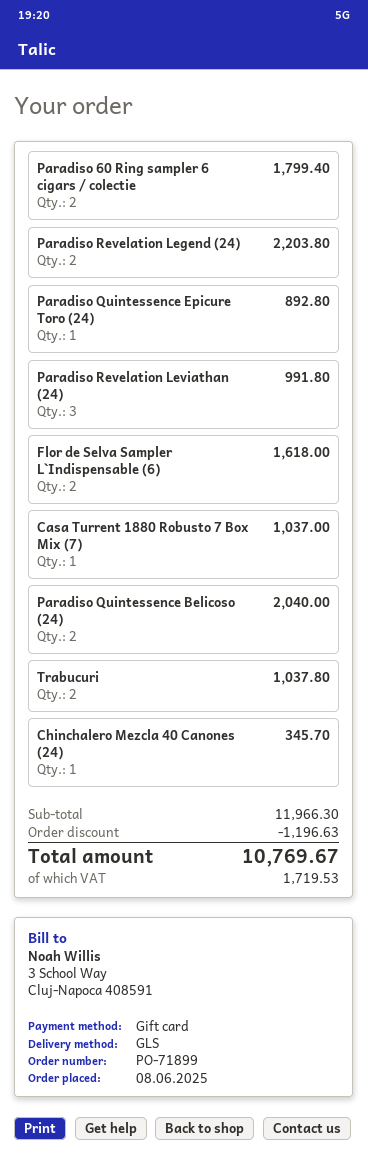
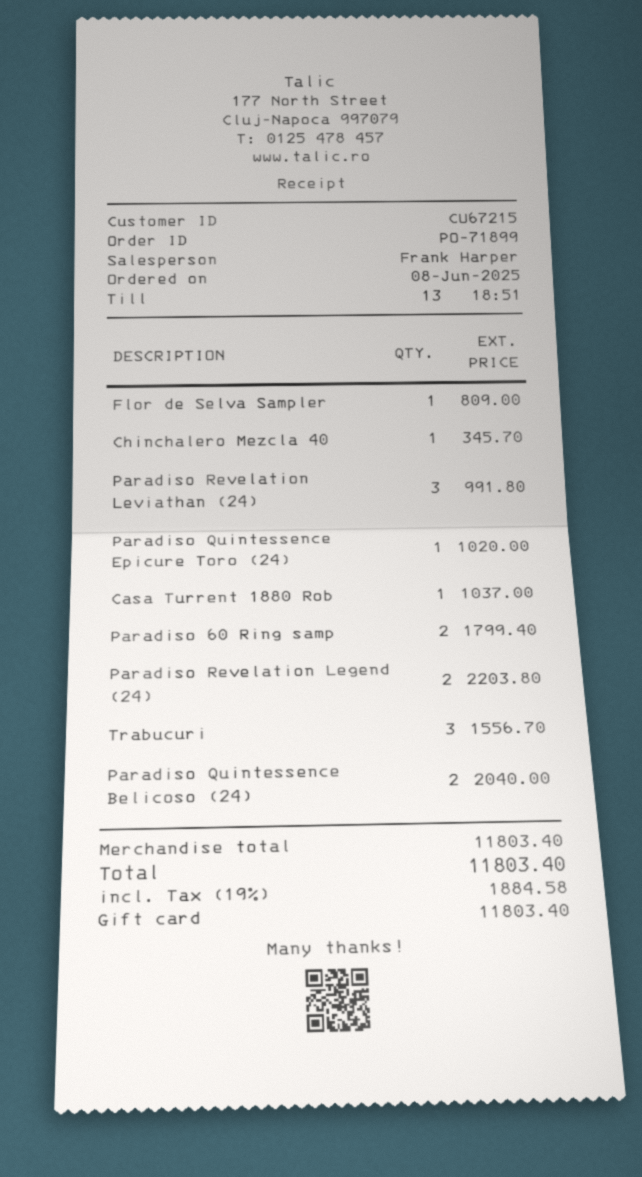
Paradiso Quintessence Epicure Toro (24): 1 for 892.80 -> 1 for 1020.00
Flor de Selva Sampler L`Indispensable (6): 2 for 1618.00 -> 1 for 809.00
Trabucuri: 2 for 1037.80 -> 3 for 1556.70
subtotal: 11966.30 -> 11803.40
discount: 1196.63 -> none
tax: 1719.53 -> 1884.58
total: 10769.67 -> 11803.40

